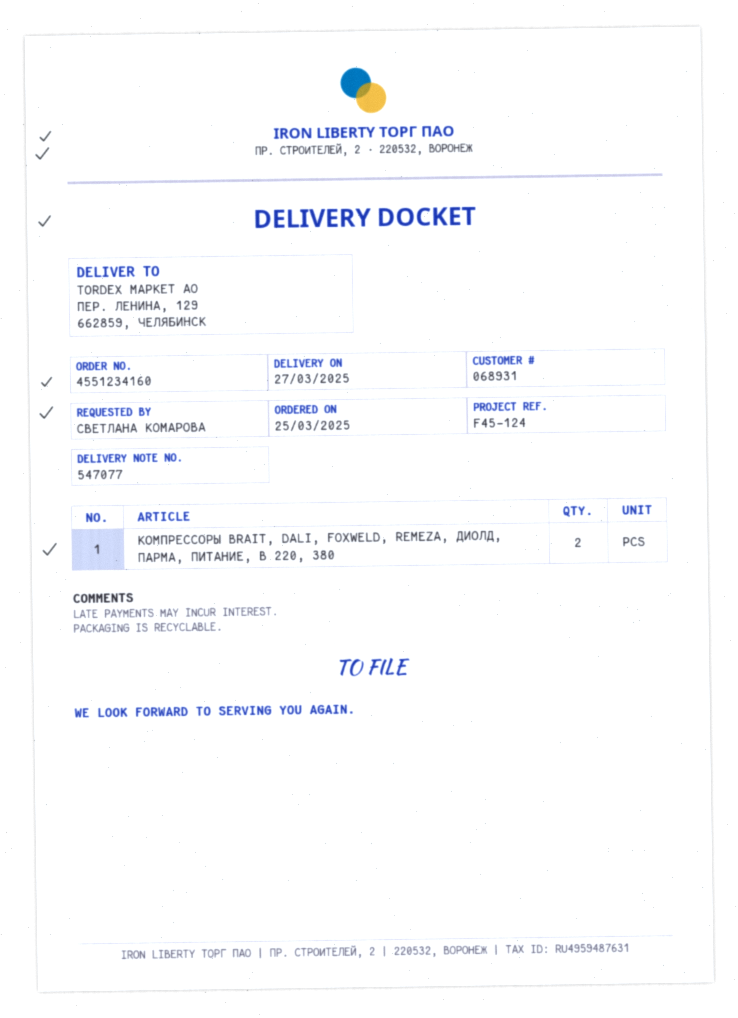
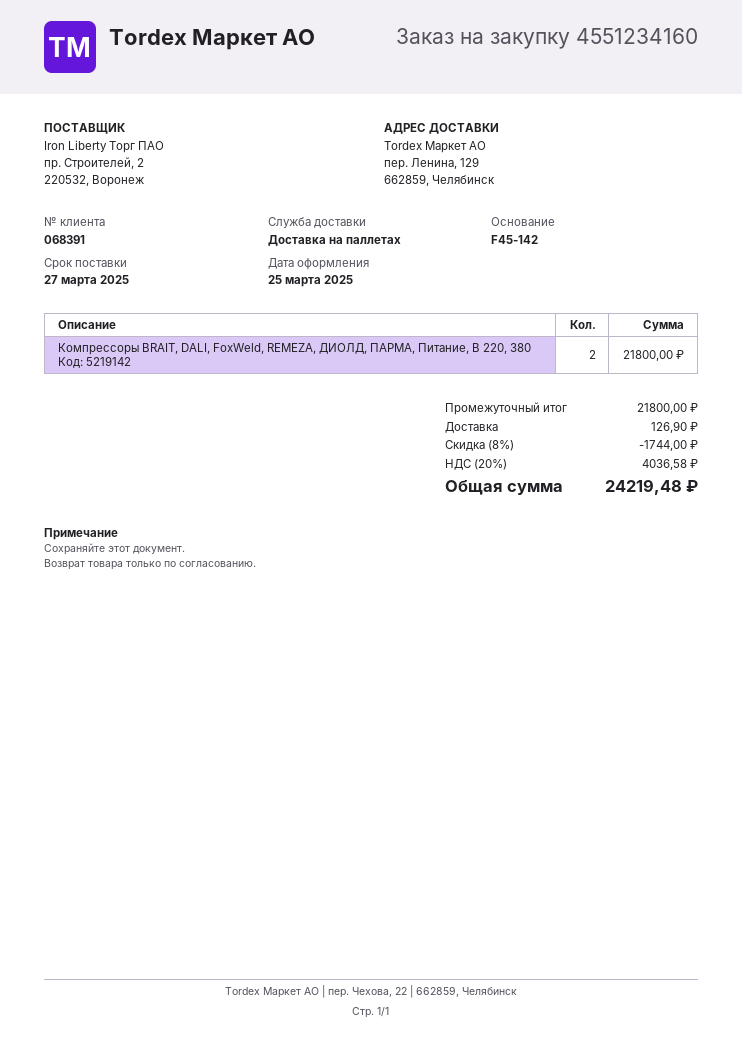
customer number: 068931 -> 068391
reference: F45-124 -> F45-142

